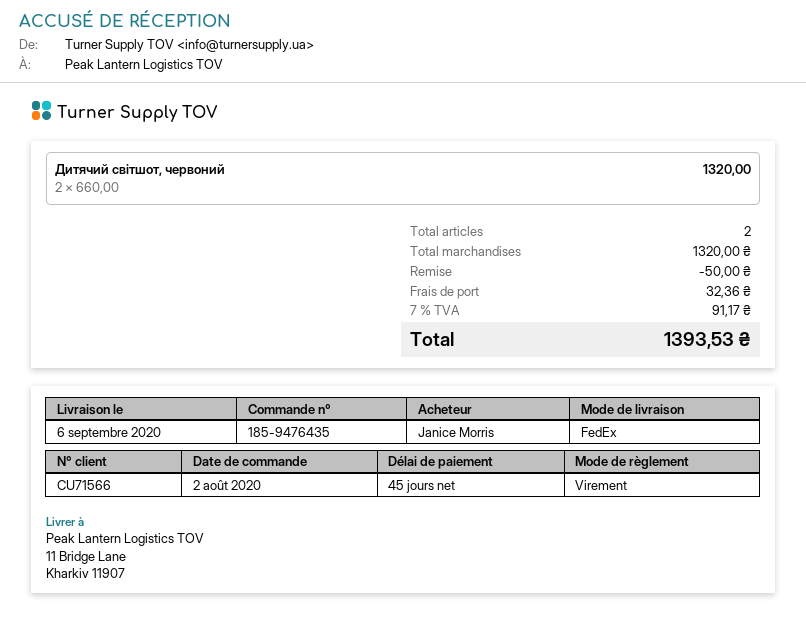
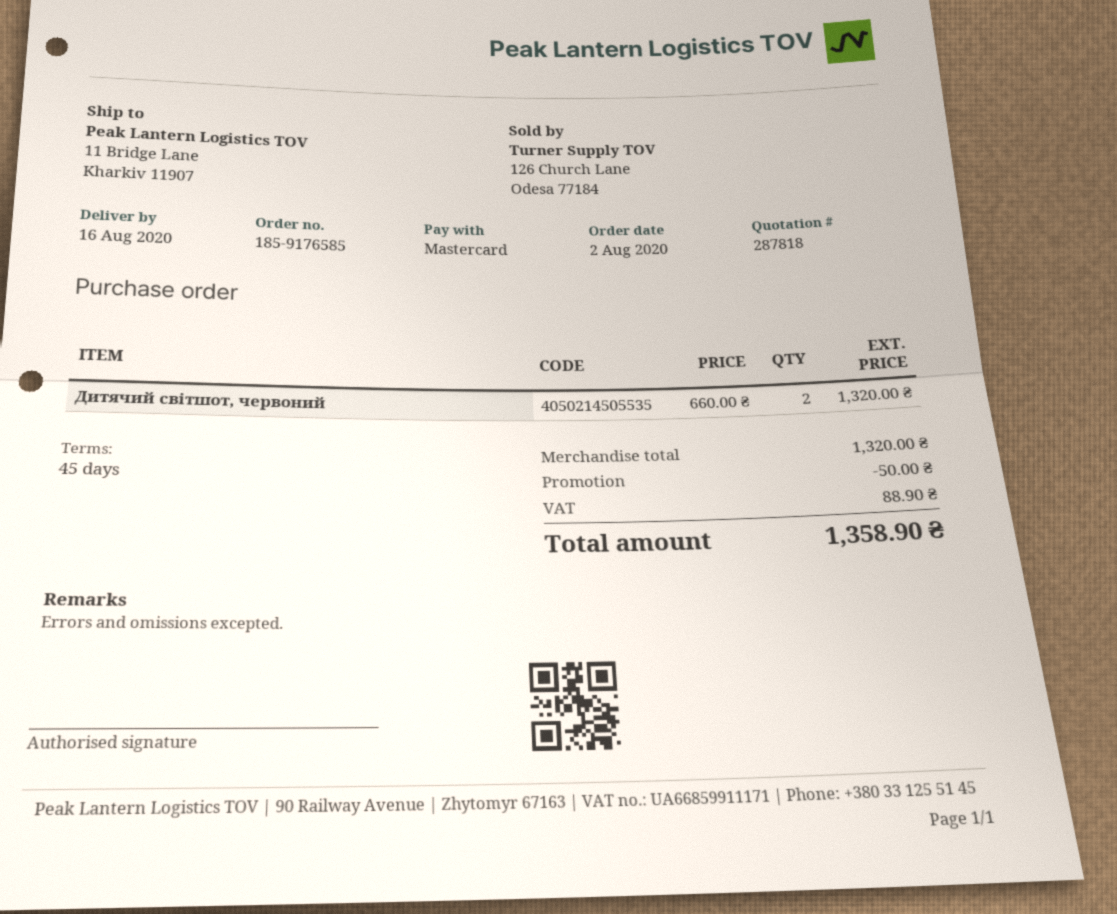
order number: 185-9476435 -> 185-9176585
delivery date: 2020-09-06 -> 2020-08-16
payment method: bank transfer -> Mastercard
shipping: 32.36 -> none
tax: 91.17 -> 88.90
total: 1393.53 -> 1358.90

